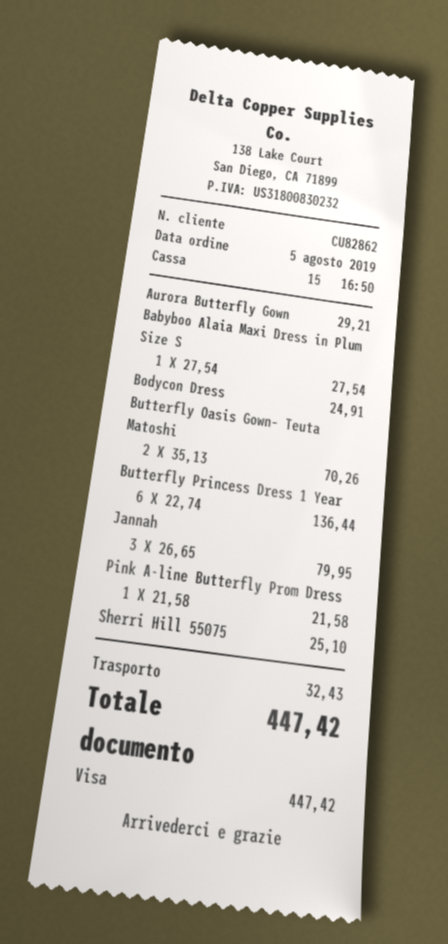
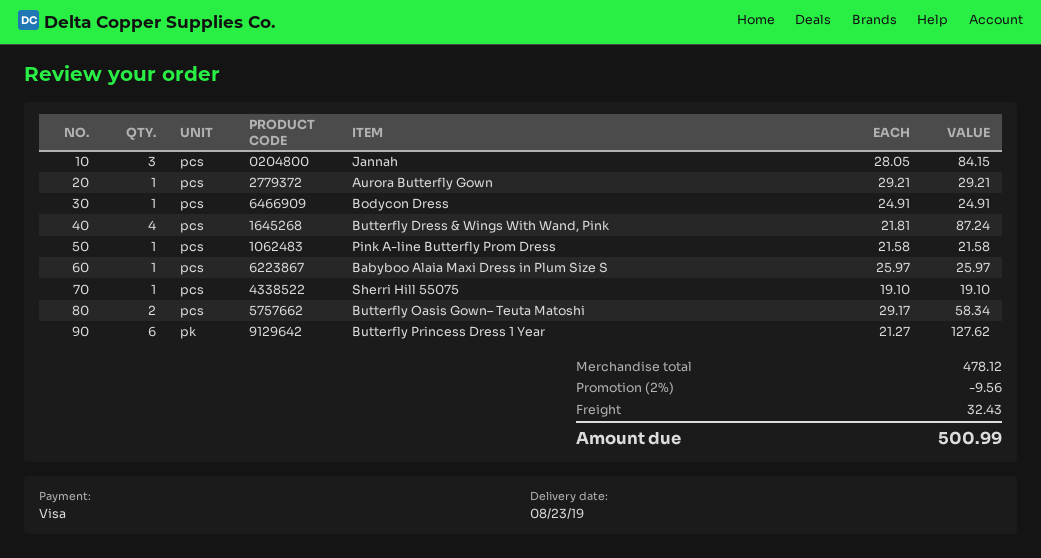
Babyboo Alaia Maxi Dress in Plum Size S: 1 x 27.54 = 27.54 -> 1 x 25.97 = 25.97
Butterfly Oasis Gown– Teuta Matoshi: 2 x 35.13 = 70.26 -> 2 x 29.17 = 58.34
Butterfly Princess Dress 1 Year: 6 x 22.74 = 136.44 -> 6 x 21.27 = 127.62
Jannah: 3 x 26.65 = 79.95 -> 3 x 28.05 = 84.15
Sherri Hill 55075: 1 x 25.10 = 25.10 -> 1 x 19.10 = 19.10
Butterfly Dress & Wings With Wand, Pink: none -> 4 x 21.81 = 87.24
discount: none -> 2% = 9.56
total: 447.42 -> 500.99

